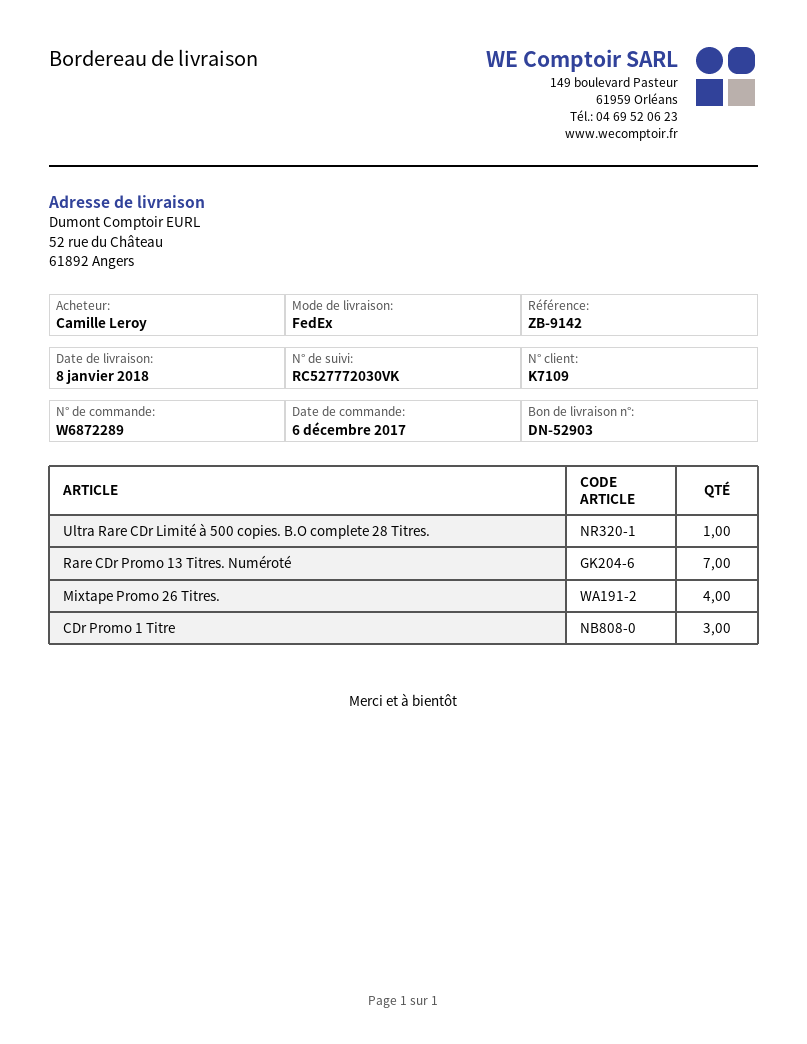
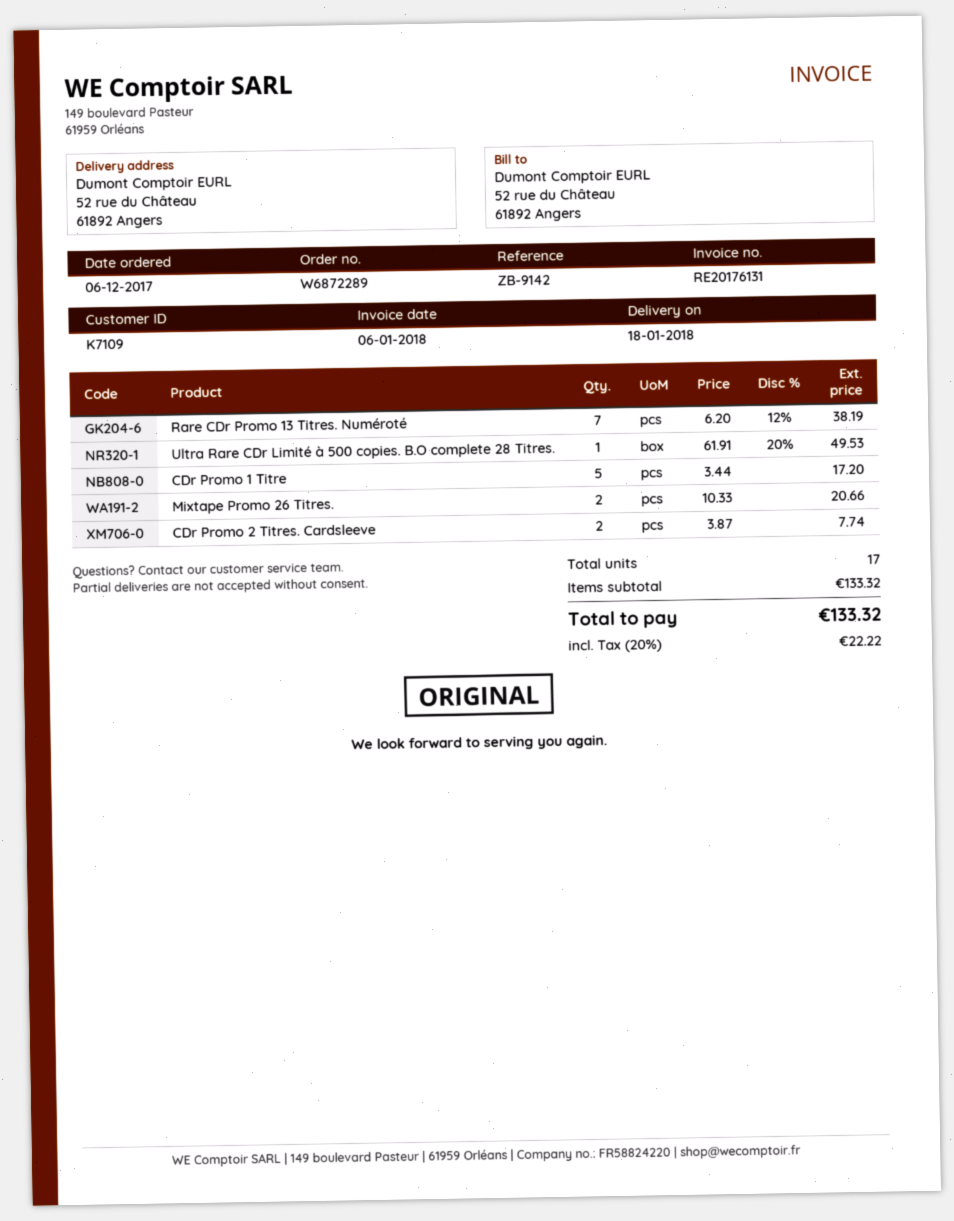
delivery date: 2018-01-08 -> 2018-01-18
Mixtape Promo 26 Titres.: 4 -> 2
CDr Promo 1 Titre: 3 -> 5
CDr Promo 2 Titres. Cardsleeve: none -> 2

